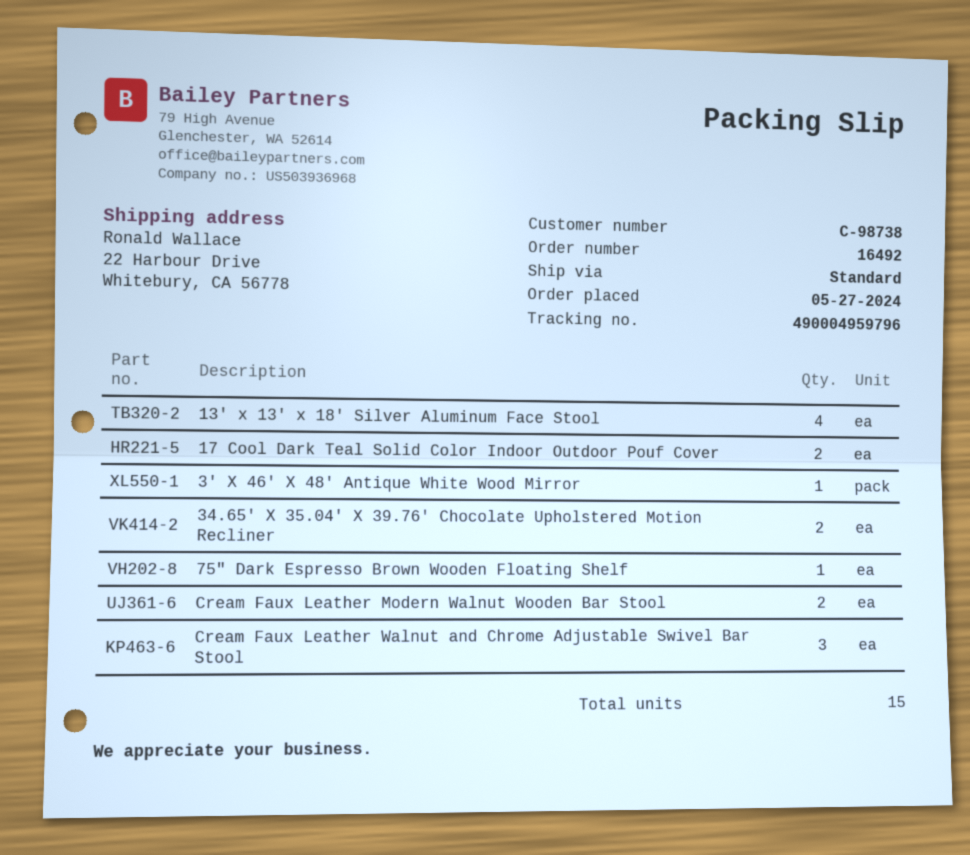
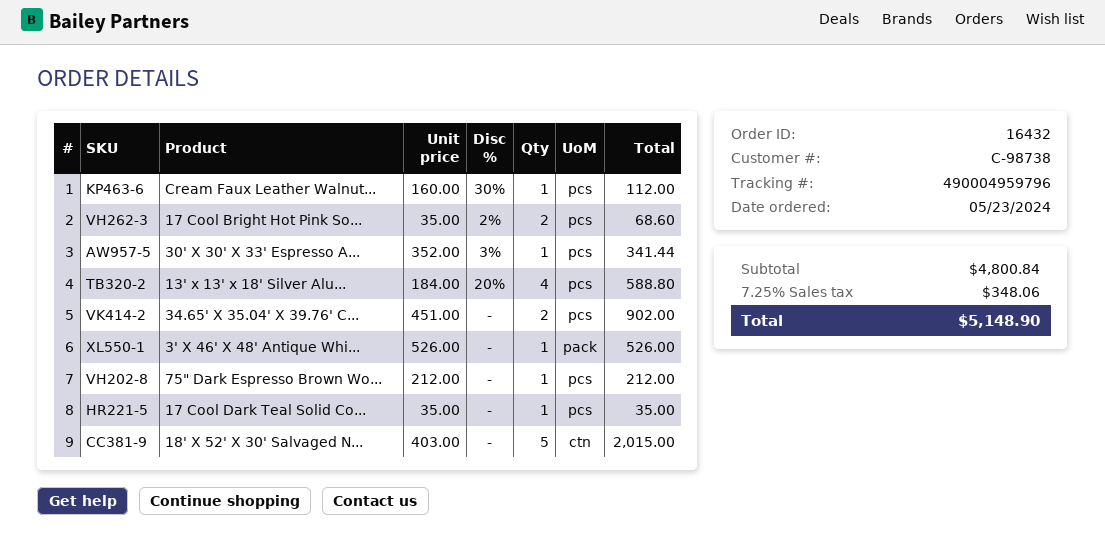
order number: 16492 -> 16432
order date: 2024-05-27 -> 2024-05-23
17 Cool Dark Teal Solid Color Indoor Outdoor Pouf Cover: 2 -> 1
Cream Faux Leather Modern Walnut Wooden Bar Stool: 2 -> none
Cream Faux Leather Walnut and Chrome Adjustable Swivel Bar Stool: 3 -> 1
17 Cool Bright Hot Pink So...: none -> 2
30' X 30' X 33' Espresso A...: none -> 1
18' X 52' X 30' Salvaged N...: none -> 5

